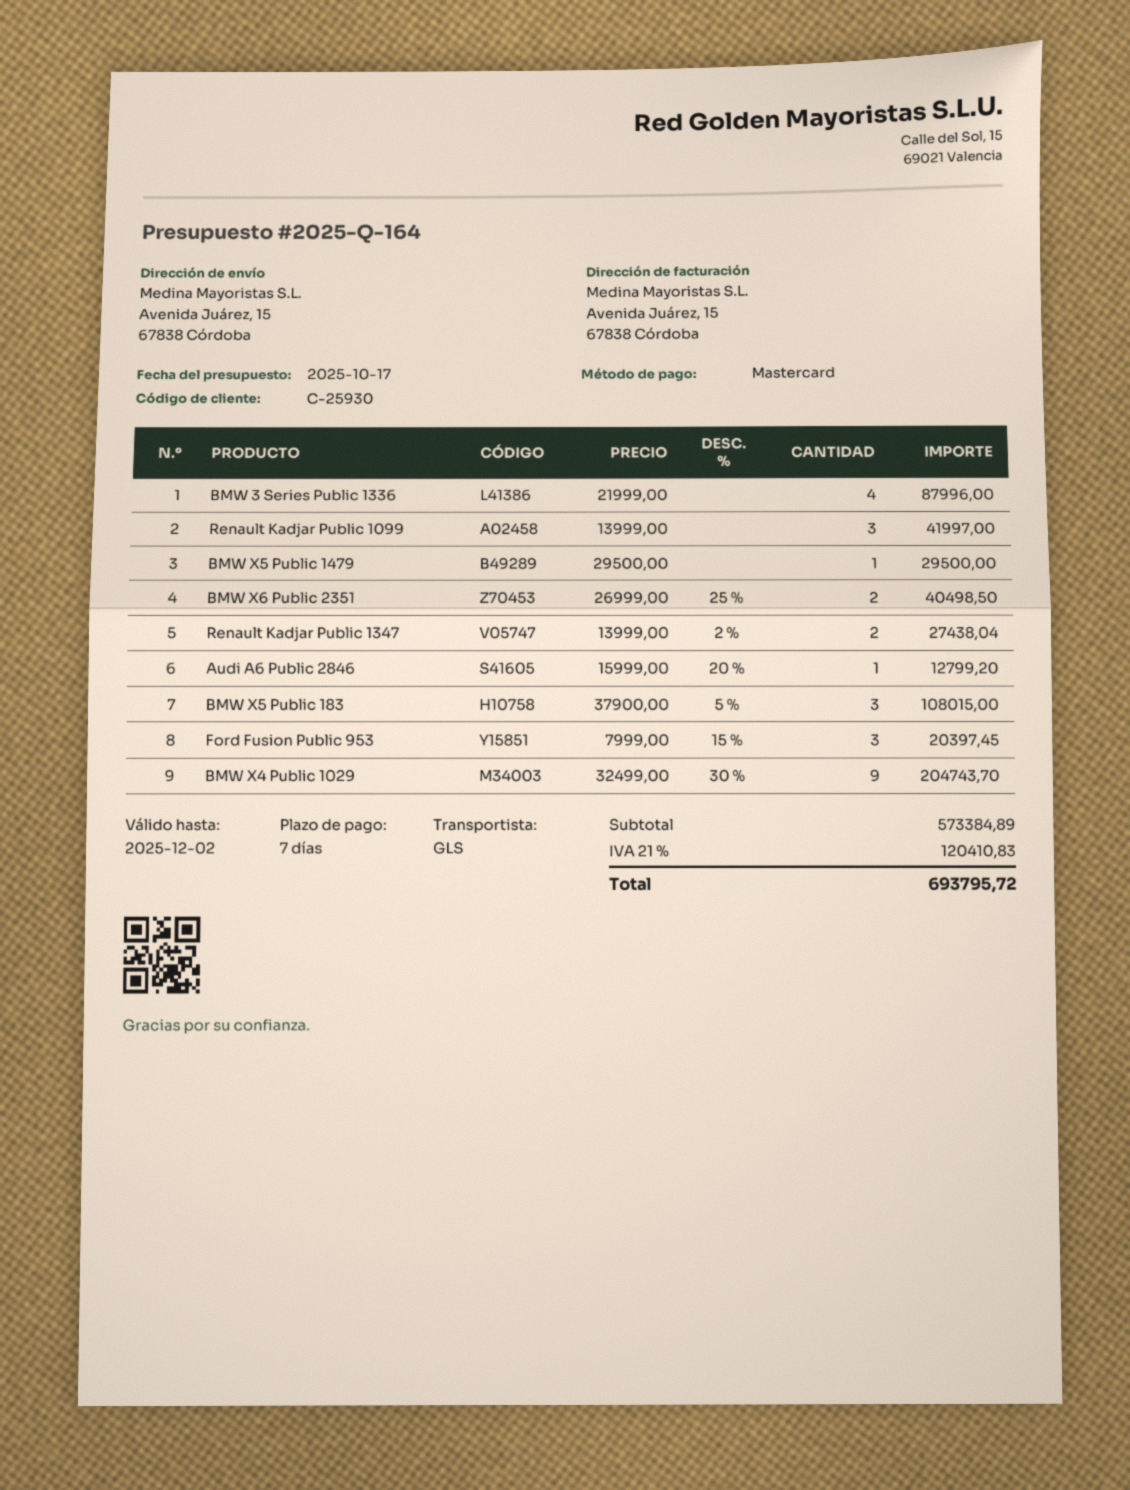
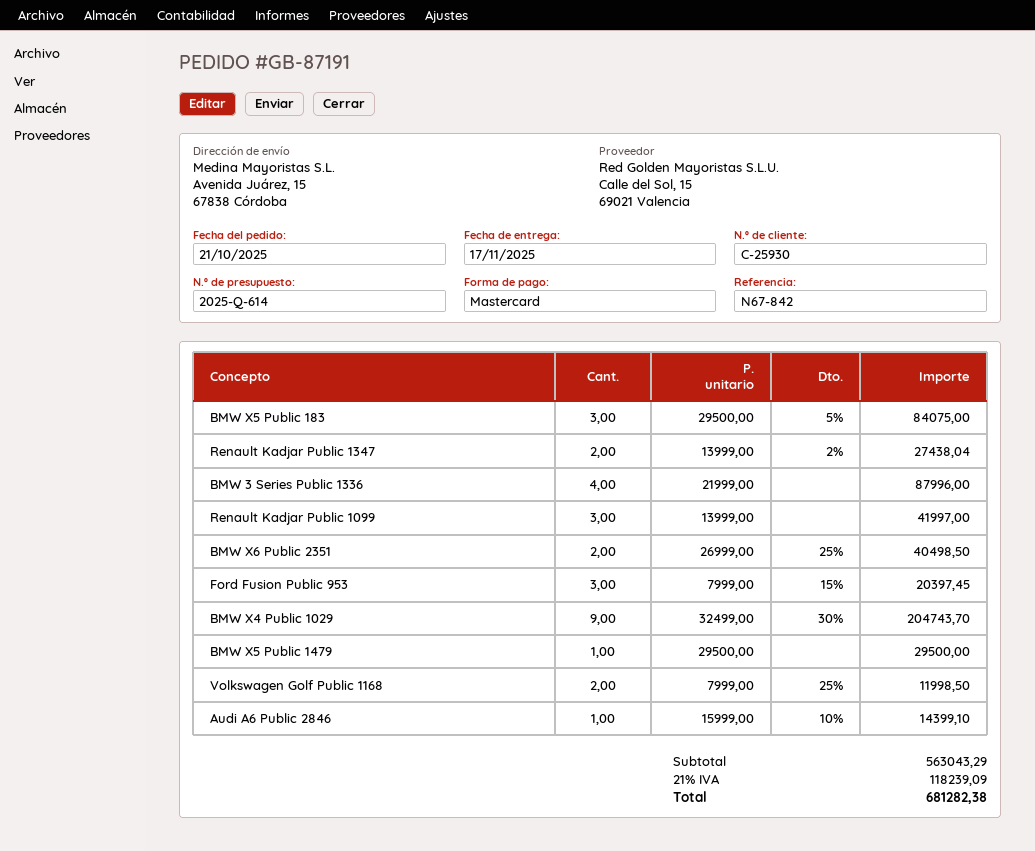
quote number: 2025-Q-164 -> 2025-Q-614
Audi A6 Public 2846: 1 x 15999.00 - 20% = 12799.20 -> 1 x 15999.00 - 10% = 14399.10
BMW X5 Public 183: 3 x 37900.00 - 5% = 108015.00 -> 3 x 29500.00 - 5% = 84075.00
Volkswagen Golf Public 1168: none -> 2 x 7999.00 - 25% = 11998.50
subtotal: 573384.89 -> 563043.29
tax: 21% = 120410.83 -> 21% = 118239.09
total: 693795.72 -> 681282.38

